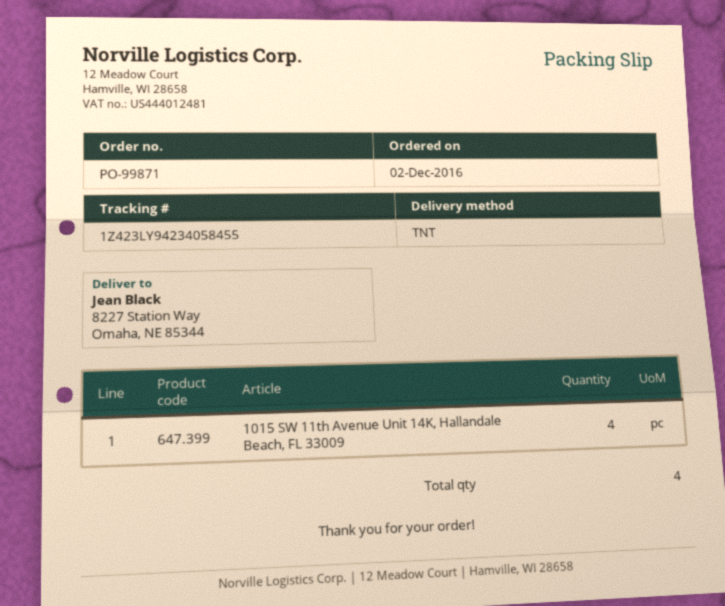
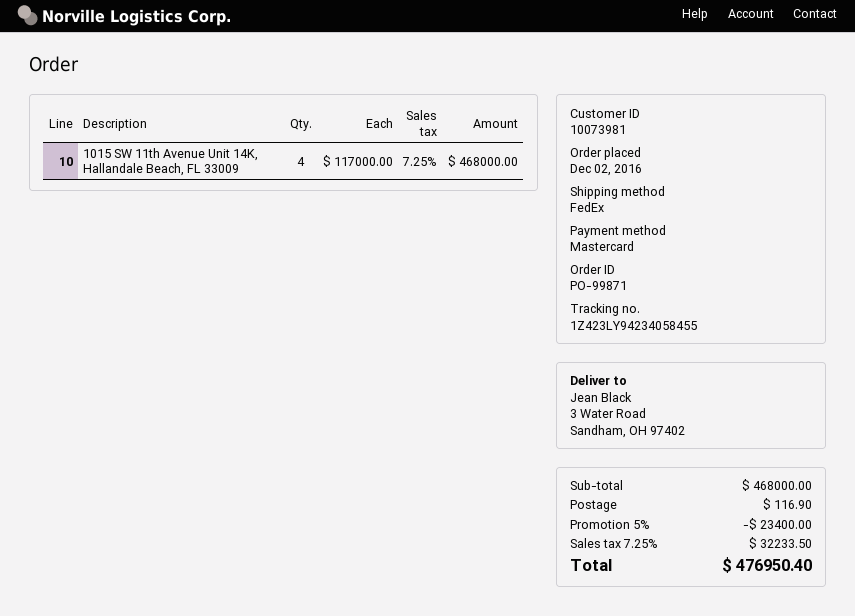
shipping method: TNT -> FedEx
ship to: 8227 Station Way, Omaha, NE 85344 -> 3 Water Road, Sandham, OH 97402

